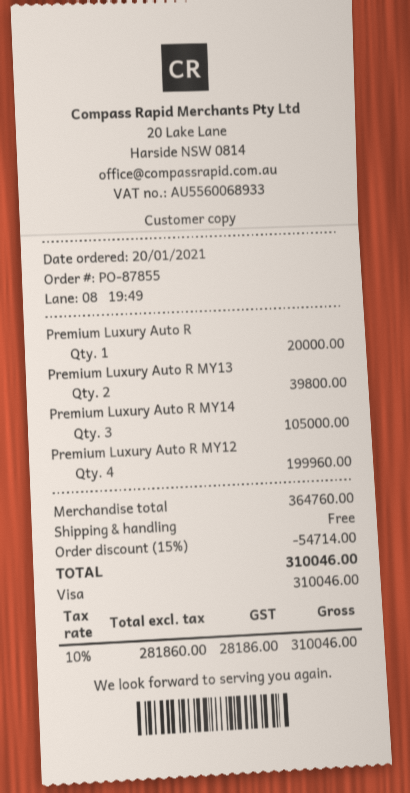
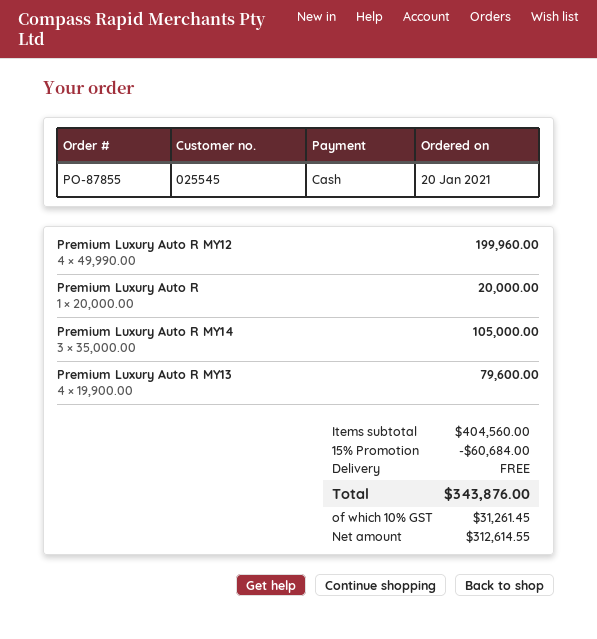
payment method: Visa -> cash
Premium Luxury Auto R MY13: 2 for 39800.00 -> 4 for 79600.00
subtotal: 364760.00 -> 404560.00
discount: 15% = 54714.00 -> 15% = 60684.00
net: 281860.00 -> 312614.55
tax: 10% = 28186.00 -> 10% = 31261.45
total: 310046.00 -> 343876.00

